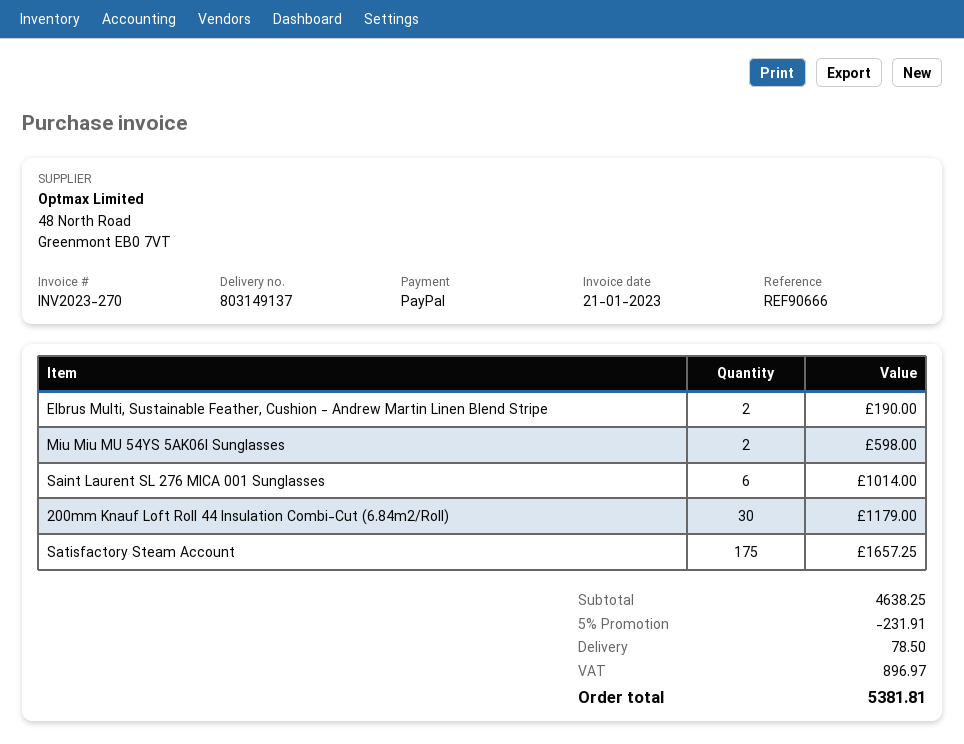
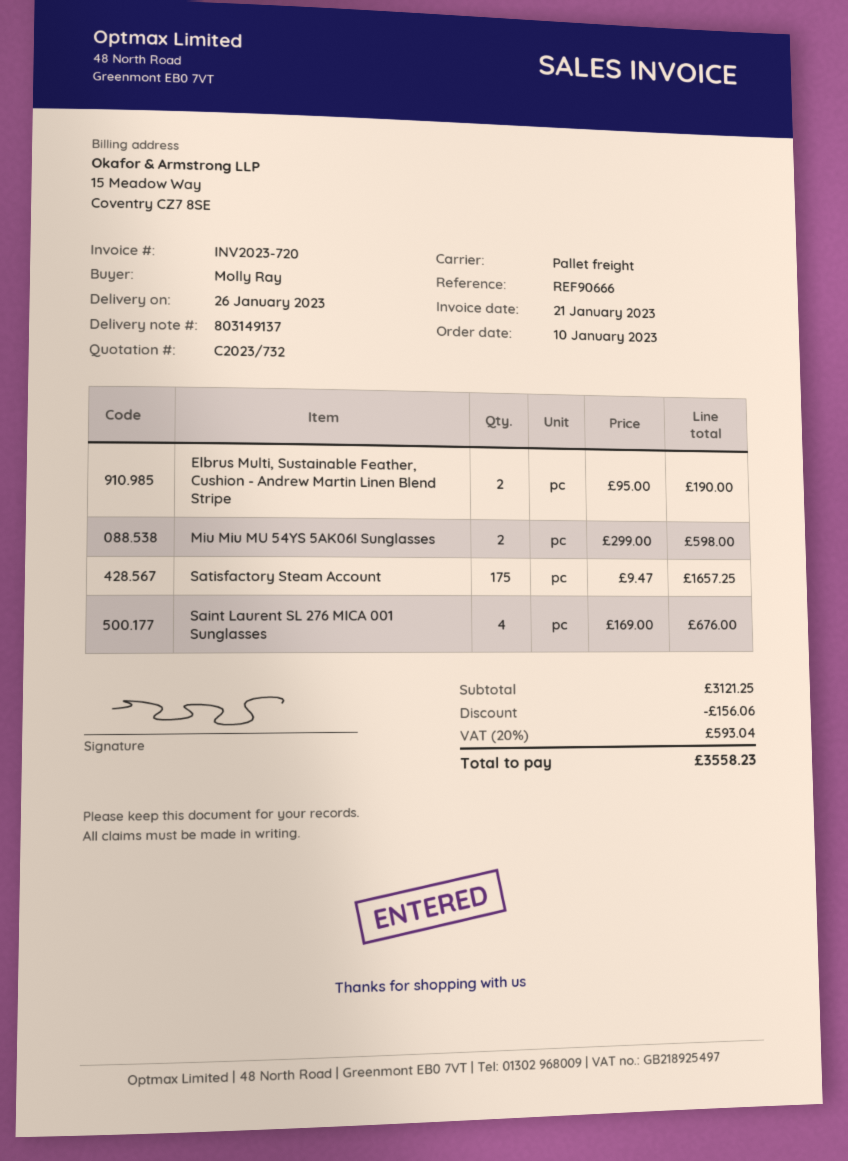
invoice number: INV2023-270 -> INV2023-720
Saint Laurent SL 276 MICA 001 Sunglasses: 6 for 1014.00 -> 4 for 676.00
200mm Knauf Loft Roll 44 Insulation Combi-Cut (6.84m2/Roll): 30 for 1179.00 -> none
subtotal: 4638.25 -> 3121.25
discount: 231.91 -> 156.06
shipping: 78.50 -> none
tax: 896.97 -> 593.04
total: 5381.81 -> 3558.23

